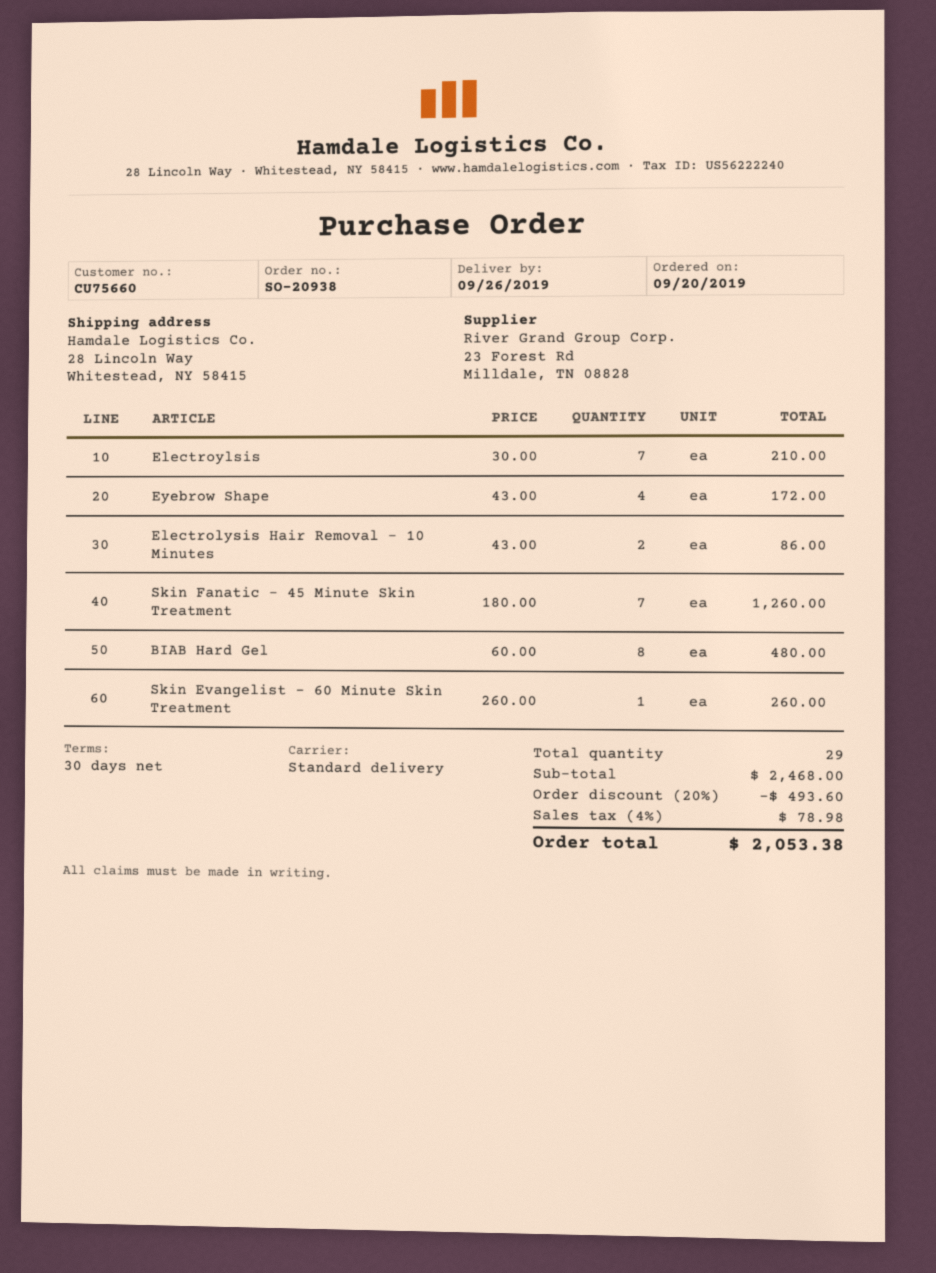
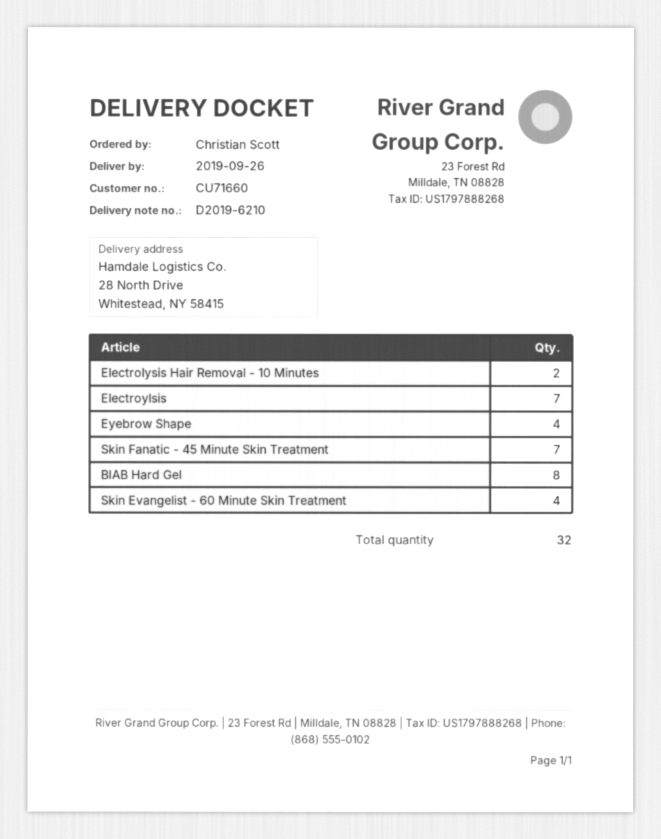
customer number: CU75660 -> CU71660
ship to: 28 Lincoln Way, Whitestead, NY 58415 -> 28 North Drive, Whitestead, NY 58415
Skin Evangelist - 60 Minute Skin Treatment: 1 -> 4
total quantity: 29 -> 32

